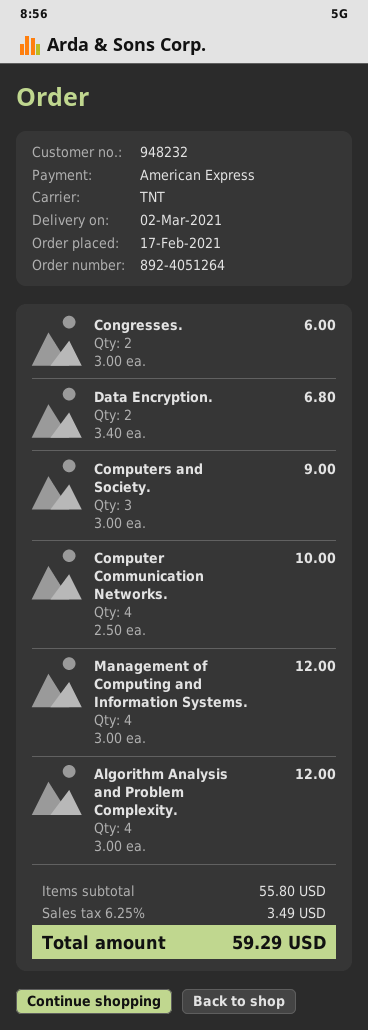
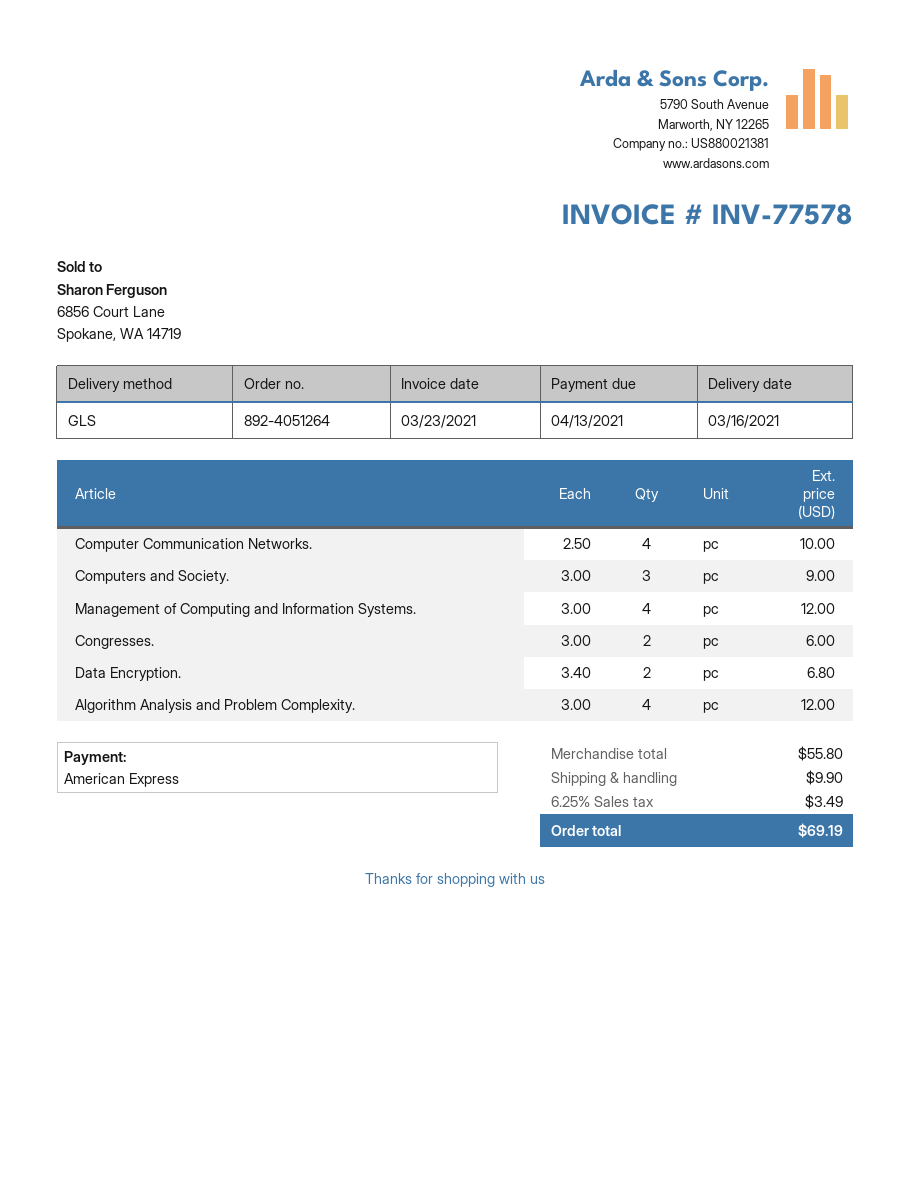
delivery date: 2021-03-02 -> 2021-03-16
shipping method: TNT -> GLS
shipping: none -> 9.90
total: 59.29 -> 69.19

